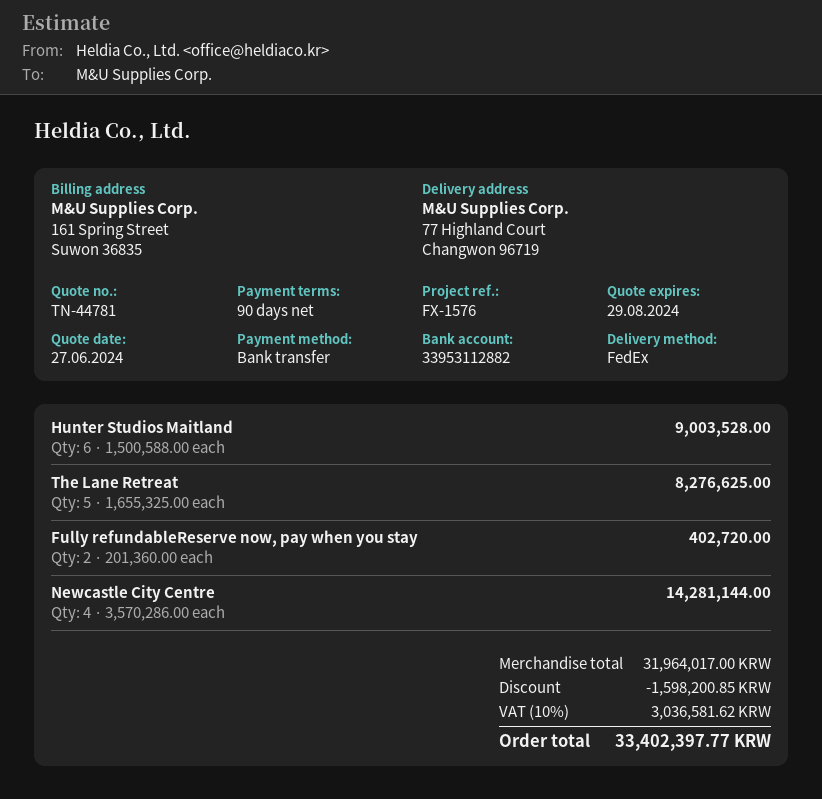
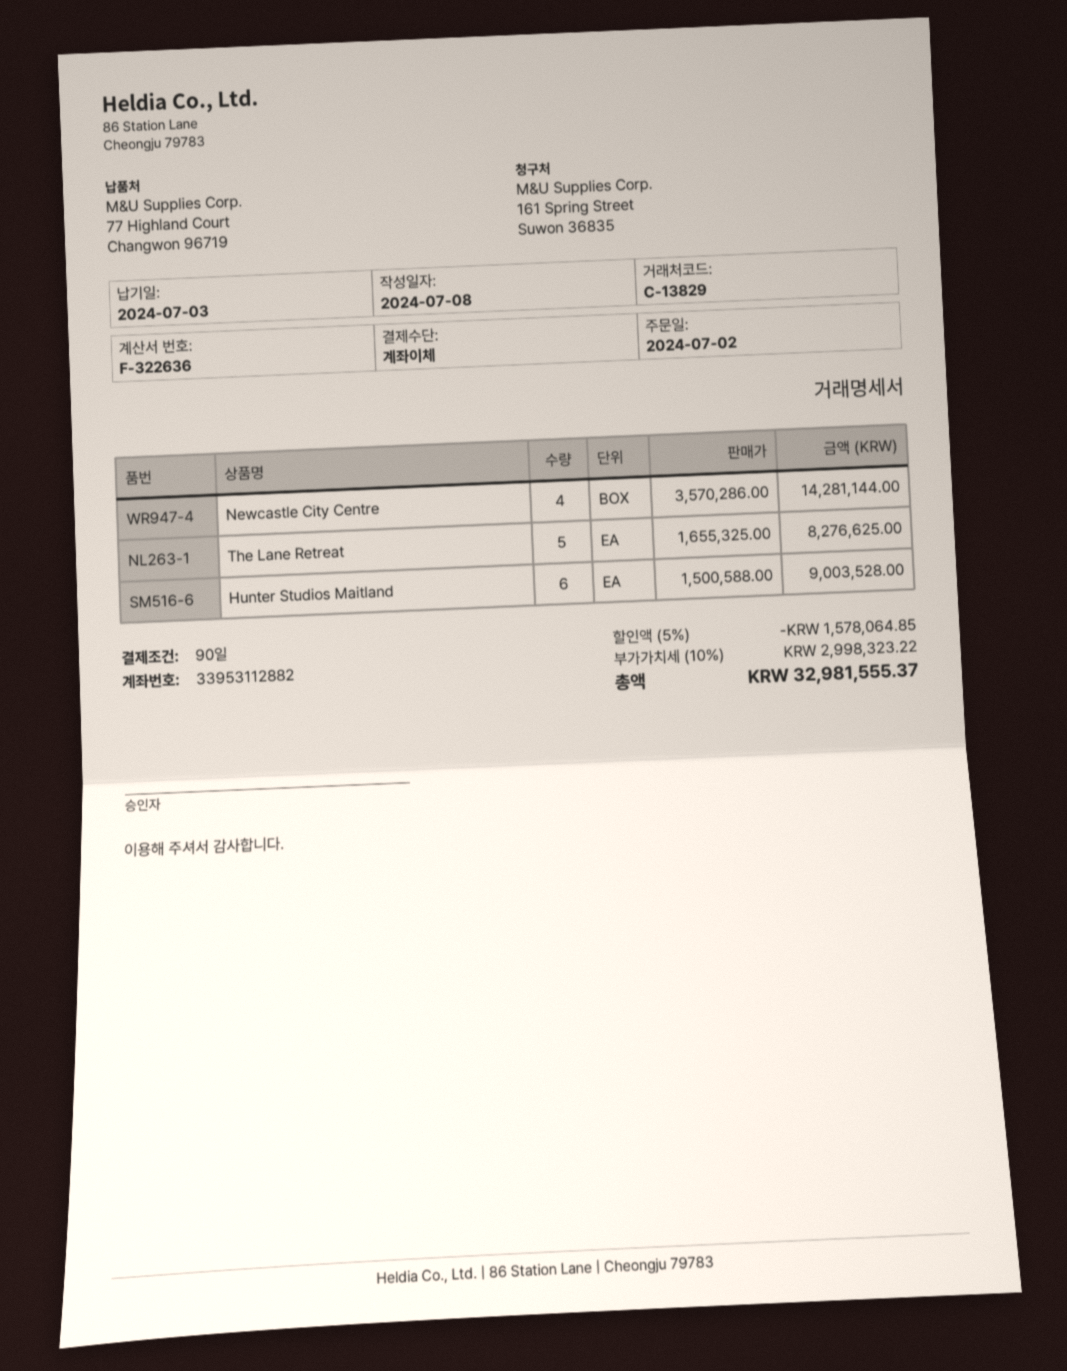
Fully refundableReserve now, pay when you stay: 2 x 201360.00 = 402720.00 -> none
discount: 1598200.85 -> 1578064.85
tax: 10% = 3036581.62 -> 10% = 2998323.22
total: 33402397.77 -> 32981555.37

